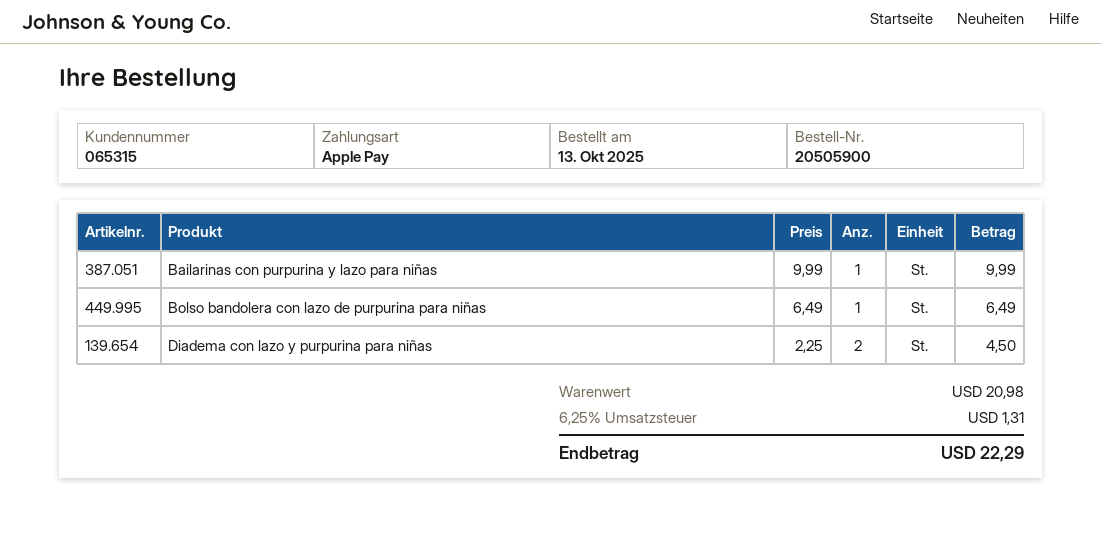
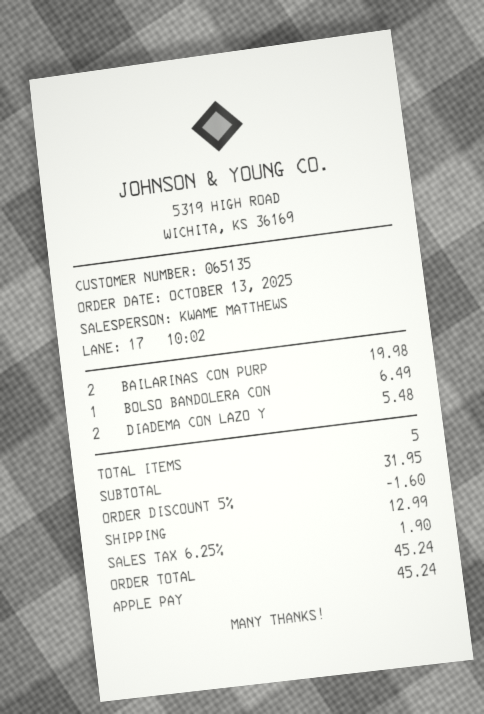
customer number: 065315 -> 065135
Bailarinas con purpurina y lazo para niñas: 1 for 9.99 -> 2 for 19.98
Diadema con lazo y purpurina para niñas: 2 for 4.50 -> 2 for 5.48
subtotal: 20.98 -> 31.95
discount: none -> 5% = 1.60
shipping: none -> 12.99
tax: 6.25% = 1.31 -> 6.25% = 1.90
total: 22.29 -> 45.24

